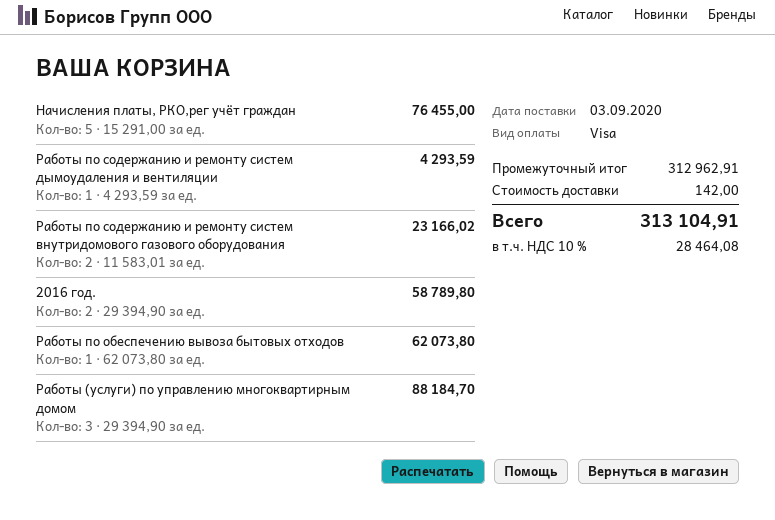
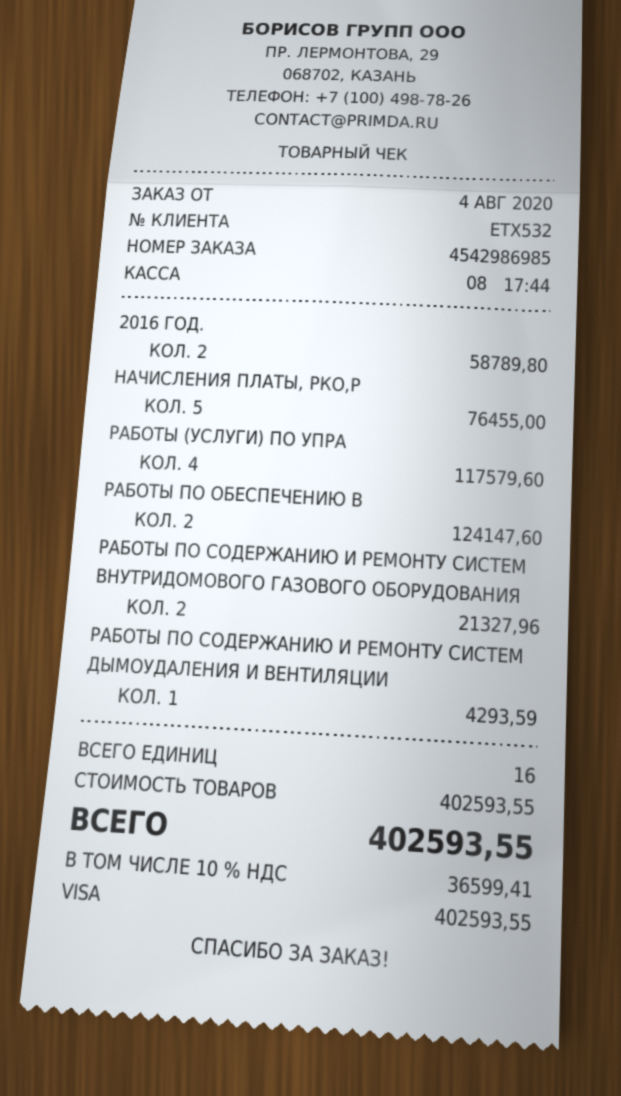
Работы по содержанию и ремонту систем внутридомового газового оборудования: 2 for 23166.02 -> 2 for 21327.96
Работы по обеспечению вывоза бытовых отходов: 1 for 62073.80 -> 2 for 124147.60
Работы (услуги) по управлению многоквартирным домом: 3 for 88184.70 -> 4 for 117579.60
subtotal: 312962.91 -> 402593.55
shipping: 142.00 -> none
tax: 10% = 28464.08 -> 10% = 36599.41
total: 313104.91 -> 402593.55

